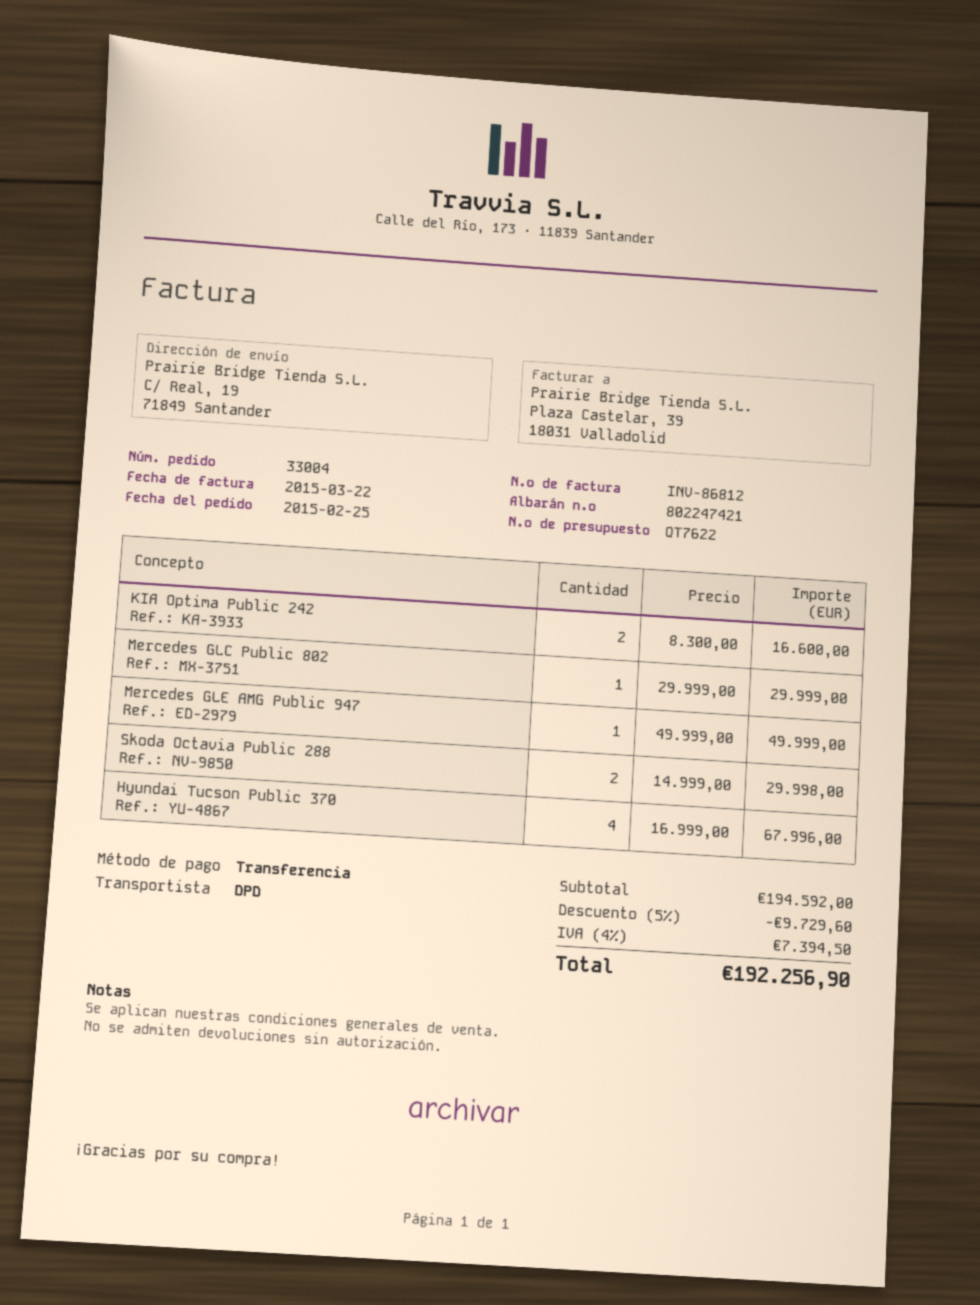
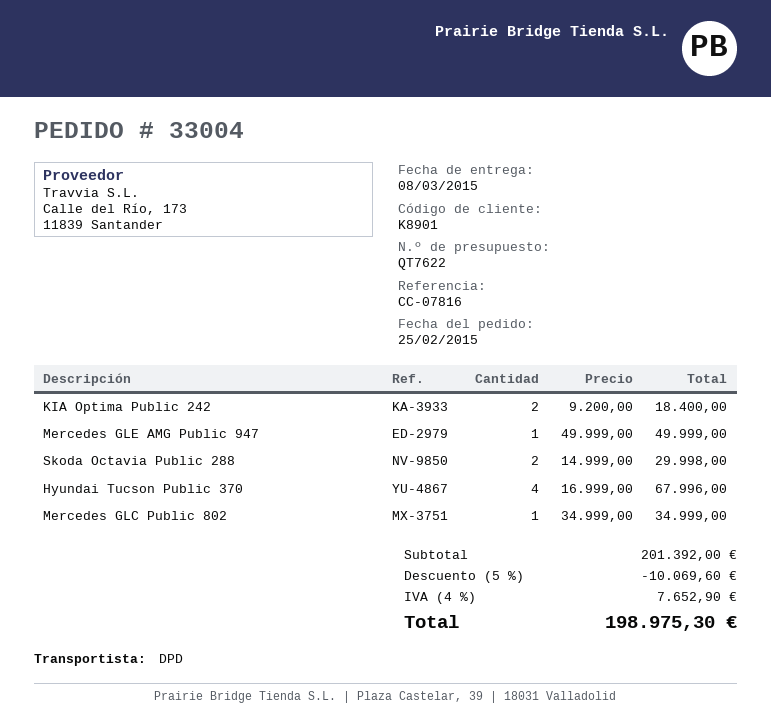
KIA Optima Public 242: 2 x 8300.00 = 16600.00 -> 2 x 9200.00 = 18400.00
Mercedes GLC Public 802: 1 x 29999.00 = 29999.00 -> 1 x 34999.00 = 34999.00
subtotal: 194592.00 -> 201392.00
discount: 5% = 9729.60 -> 5% = 10069.60
tax: 4% = 7394.50 -> 4% = 7652.90
total: 192256.90 -> 198975.30

